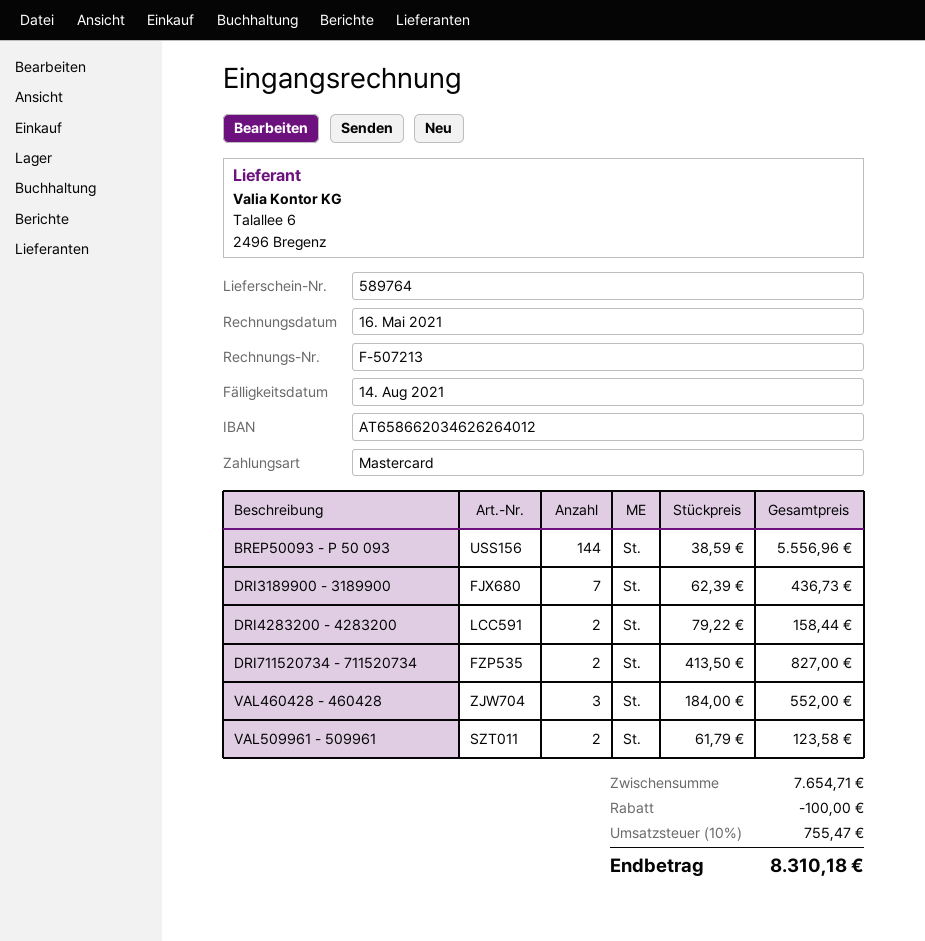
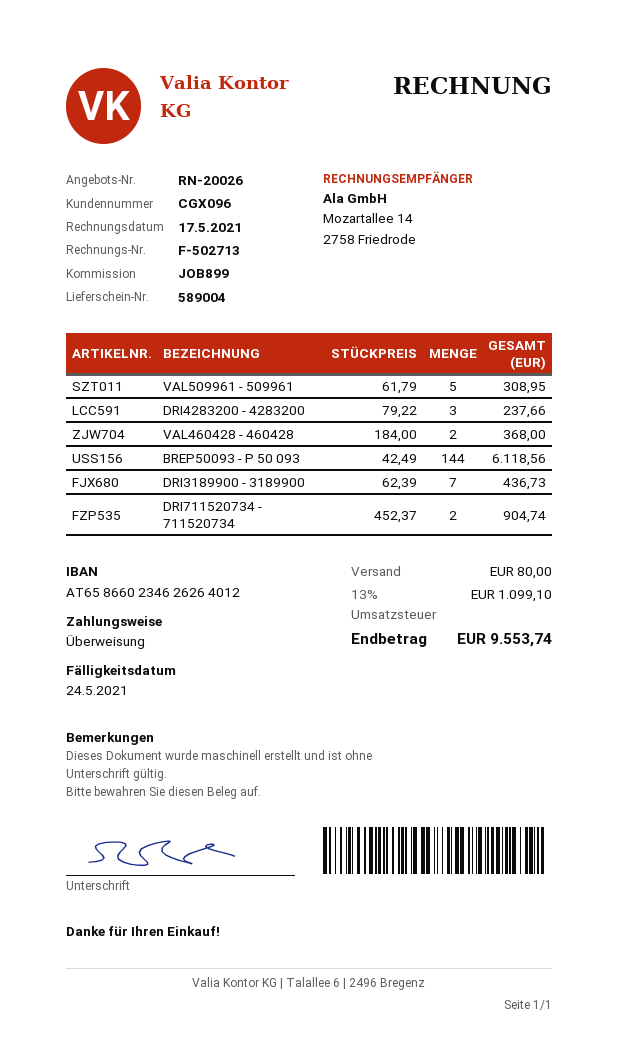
delivery note number: 589764 -> 589004
invoice number: F-507213 -> F-502713
invoice date: 2021-05-16 -> 2021-05-17
due date: 2021-08-14 -> 2021-05-24
payment method: Mastercard -> bank transfer
bank account: AT658662034626264012 -> AT658660234626264012
BREP50093 - P 50 093: 144 x 38.59 = 5556.96 -> 144 x 42.49 = 6118.56
DRI4283200 - 4283200: 2 x 79.22 = 158.44 -> 3 x 79.22 = 237.66
DRI711520734 - 711520734: 2 x 413.50 = 827.00 -> 2 x 452.37 = 904.74
VAL460428 - 460428: 3 x 184.00 = 552.00 -> 2 x 184.00 = 368.00
VAL509961 - 509961: 2 x 61.79 = 123.58 -> 5 x 61.79 = 308.95
discount: 100.00 -> none
shipping: none -> 80.00
tax: 10% = 755.47 -> 13% = 1099.10
total: 8310.18 -> 9553.74

